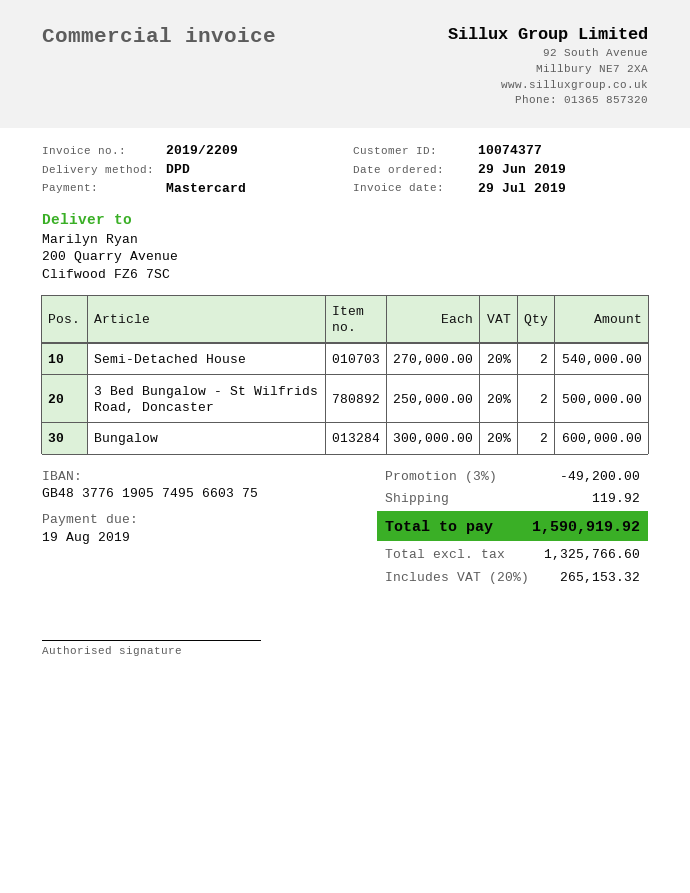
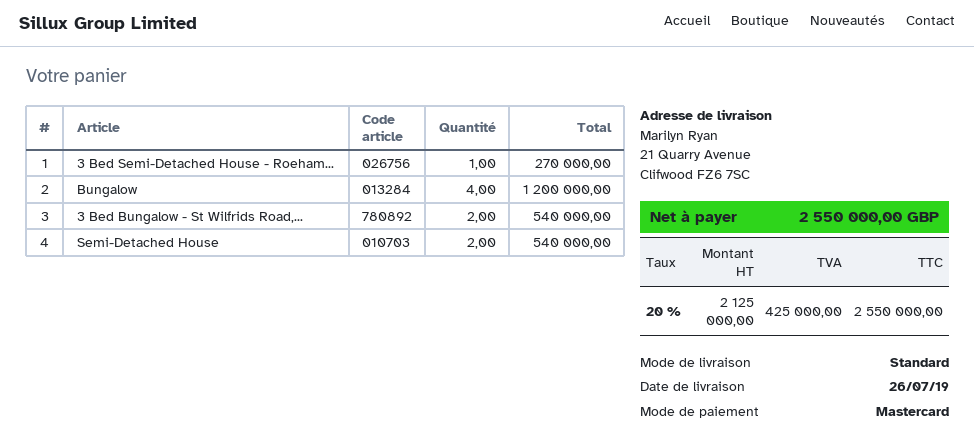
shipping method: DPD -> standard
ship to: 200 Quarry Avenue, Clifwood FZ6 7SC -> 21 Quarry Avenue, Clifwood FZ6 7SC
3 Bed Bungalow - St Wilfrids Road, Doncaster: 2 for 500000.00 -> 2 for 540000.00
Bungalow: 2 for 600000.00 -> 4 for 1200000.00
3 Bed Semi-Detached House - Roeham...: none -> 1 for 270000.00
discount: 3% = 49200.00 -> none
shipping: 119.92 -> none
net: 1325766.60 -> 2125000.00
tax: 20% = 265153.32 -> 20% = 425000.00
total: 1590919.92 -> 2550000.00

